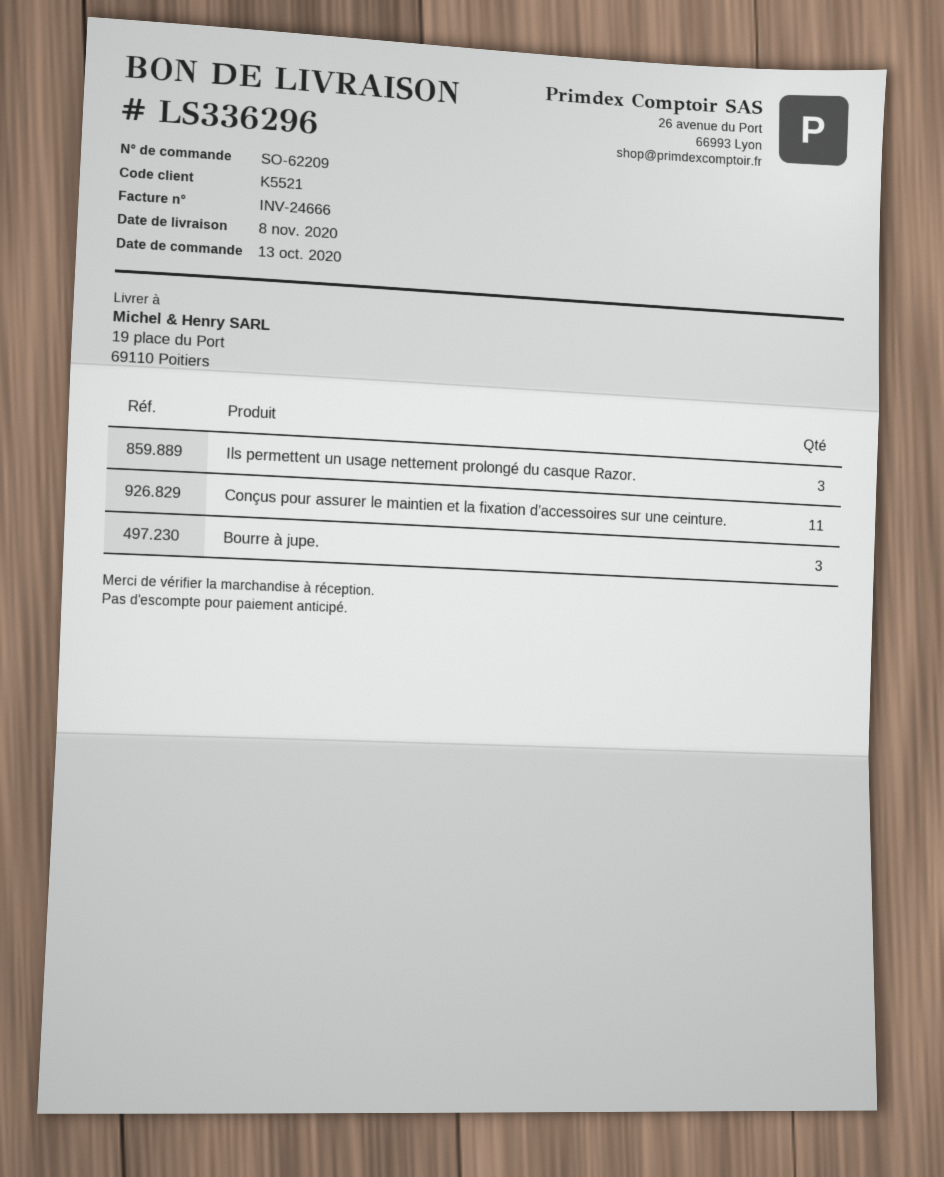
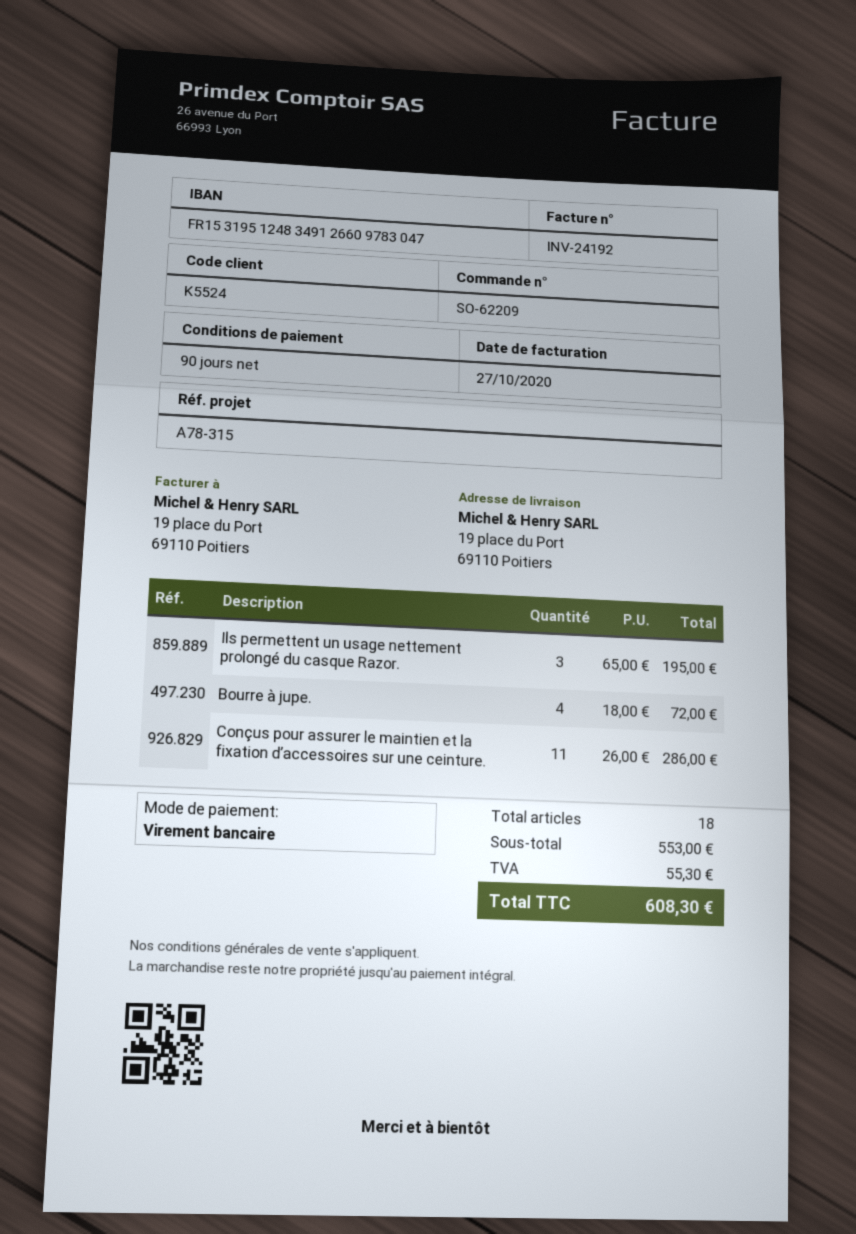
invoice number: INV-24666 -> INV-24192
customer number: K5521 -> K5524
Bourre à jupe.: 3 -> 4

